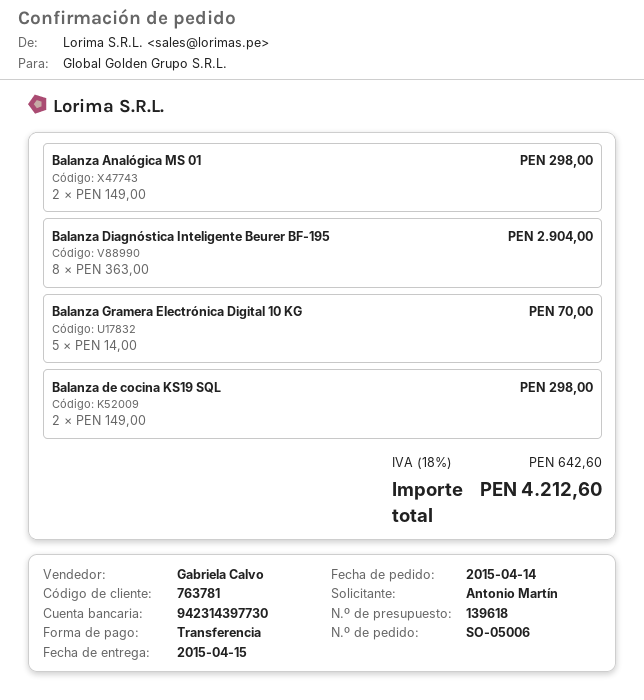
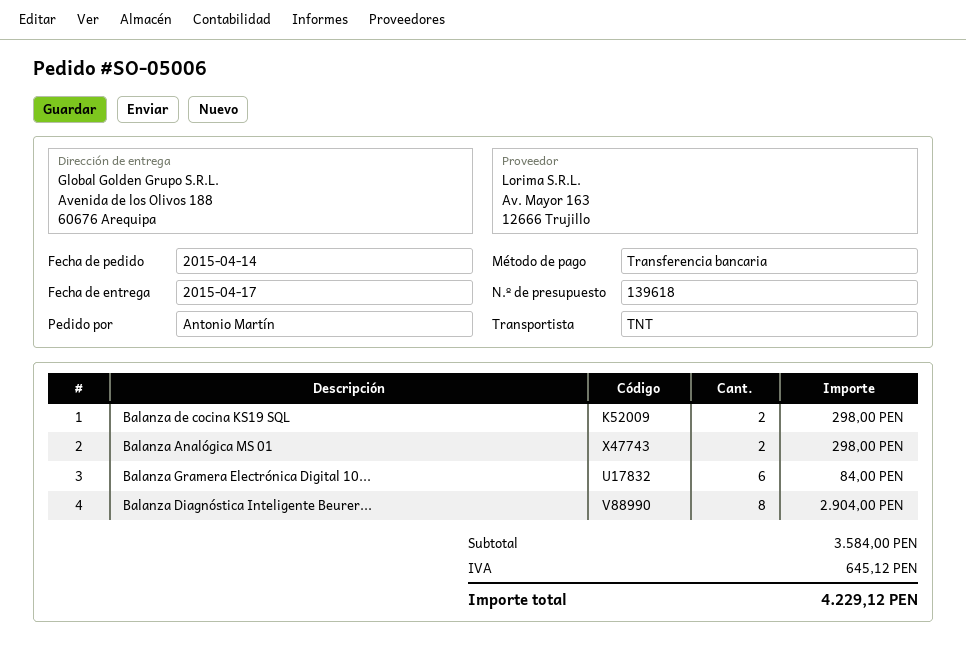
delivery date: 2015-04-15 -> 2015-04-17
Balanza Gramera Electrónica Digital 10 KG: 5 for 70.00 -> 6 for 84.00
tax: 642.60 -> 645.12
total: 4212.60 -> 4229.12

